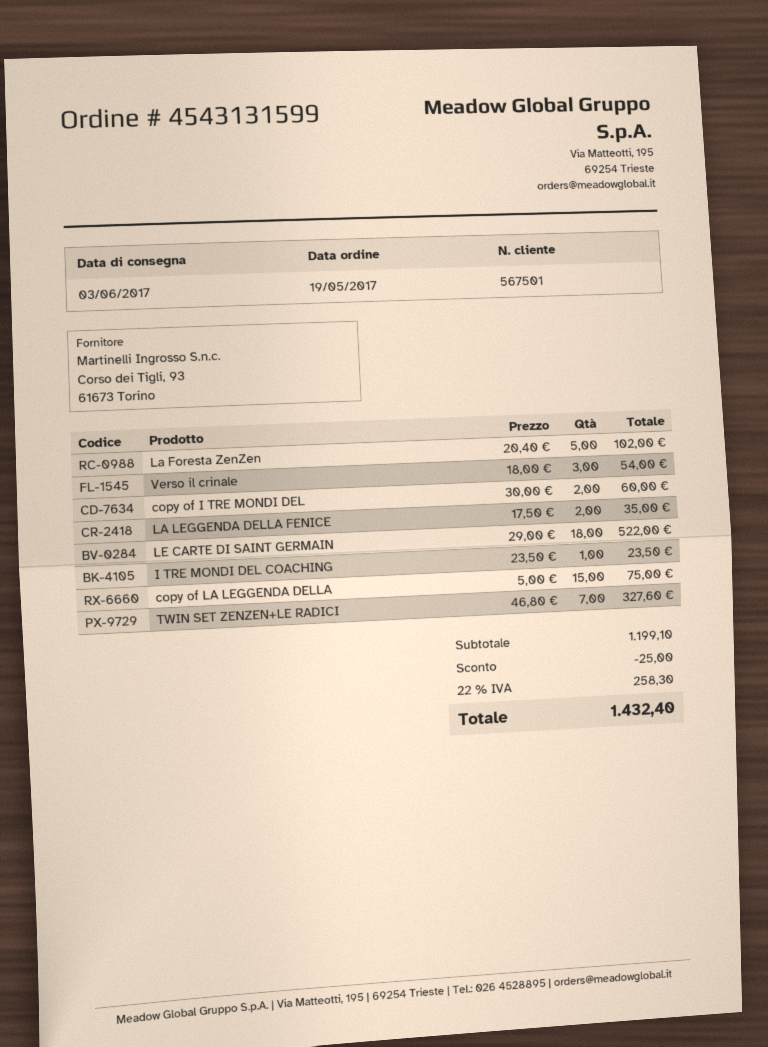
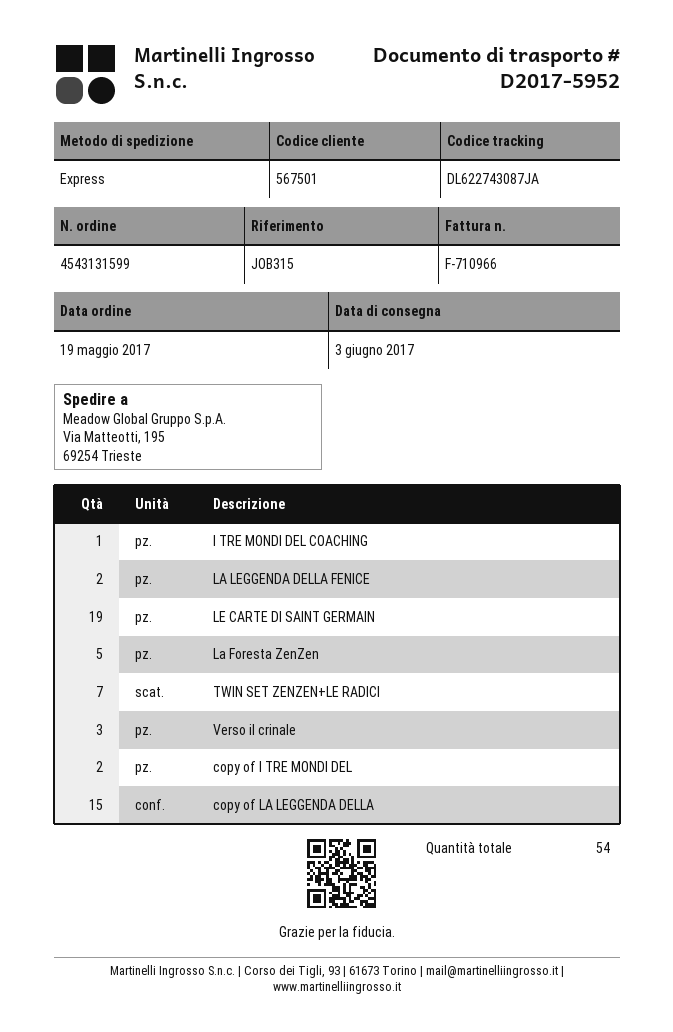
LE CARTE DI SAINT GERMAIN: 18 -> 19

